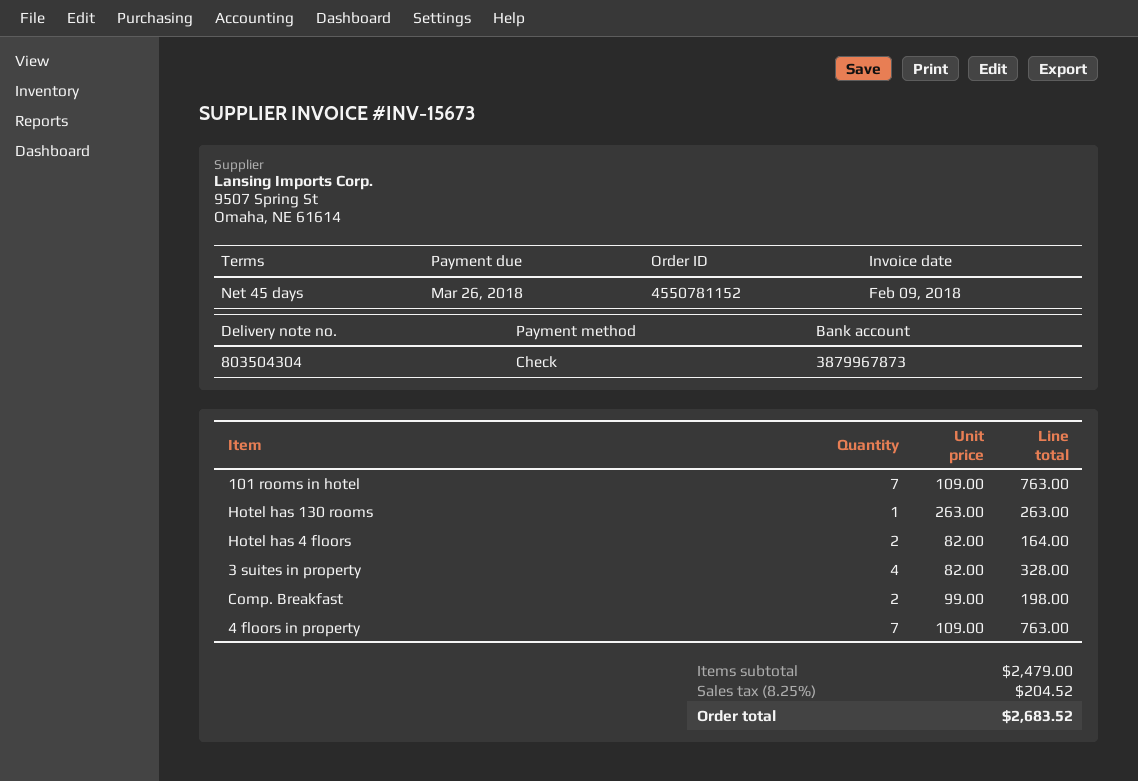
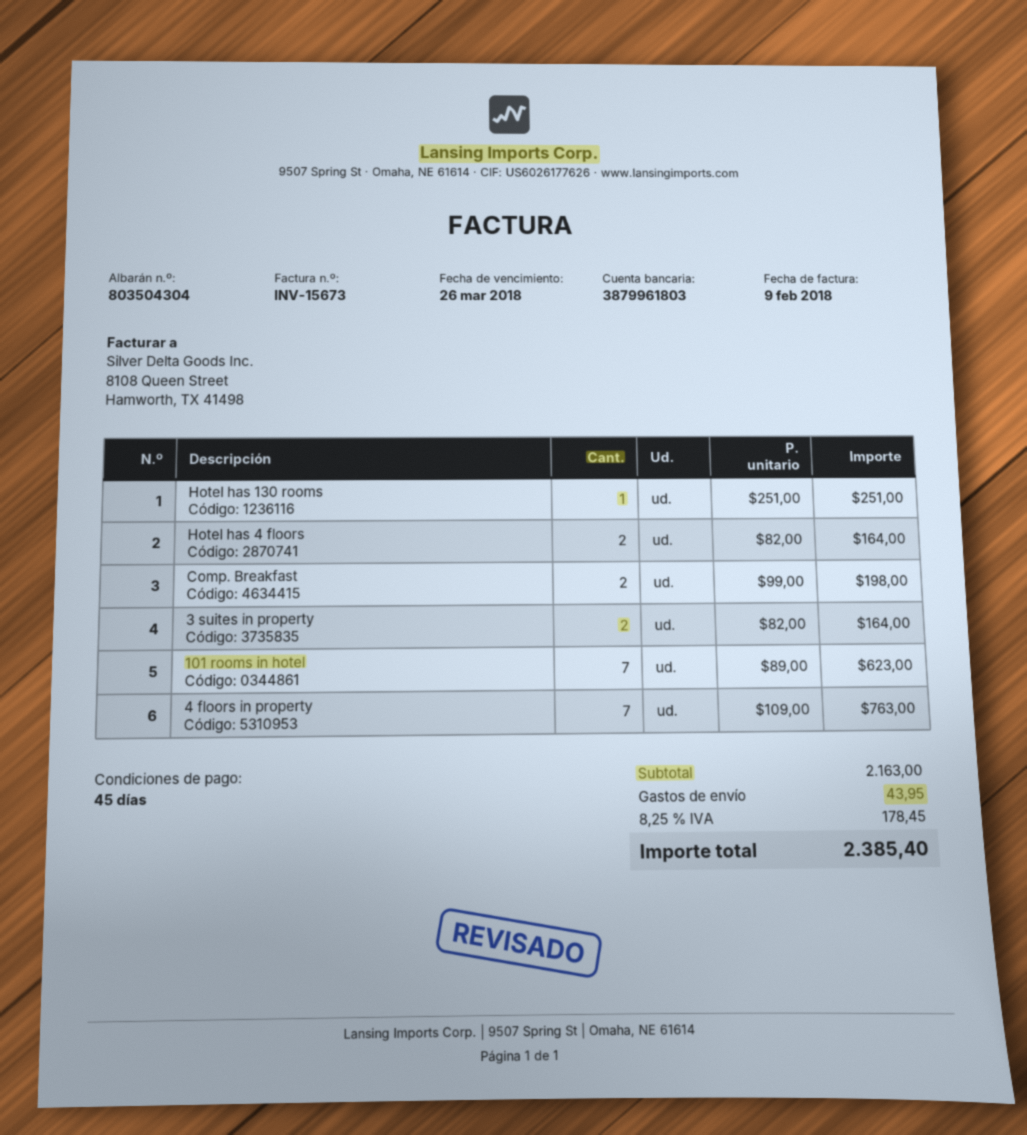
bank account: 3879967873 -> 3879961803
101 rooms in hotel: 7 x 109.00 = 763.00 -> 7 x 89.00 = 623.00
Hotel has 130 rooms: 1 x 263.00 = 263.00 -> 1 x 251.00 = 251.00
3 suites in property: 4 x 82.00 = 328.00 -> 2 x 82.00 = 164.00
subtotal: 2479.00 -> 2163.00
shipping: none -> 43.95
tax: 8.25% = 204.52 -> 8.25% = 178.45
total: 2683.52 -> 2385.40

